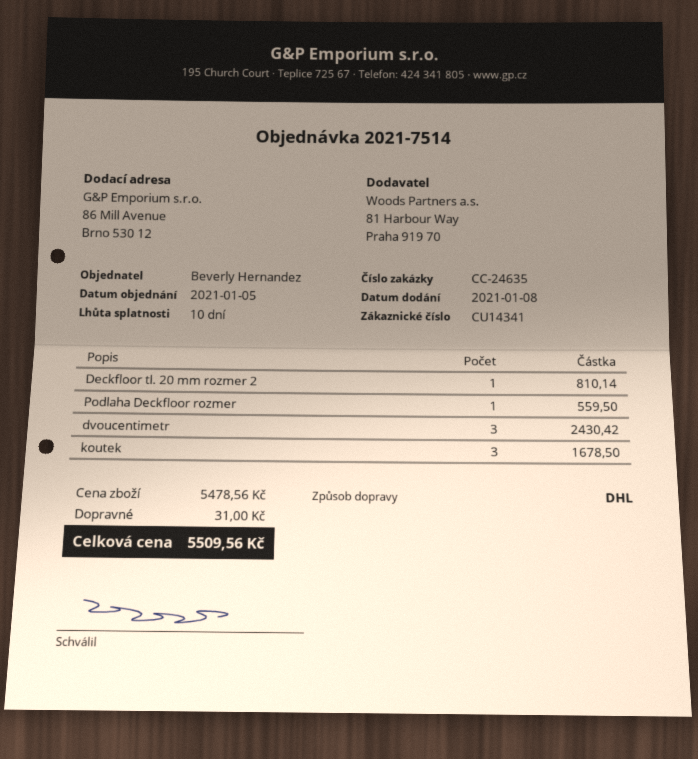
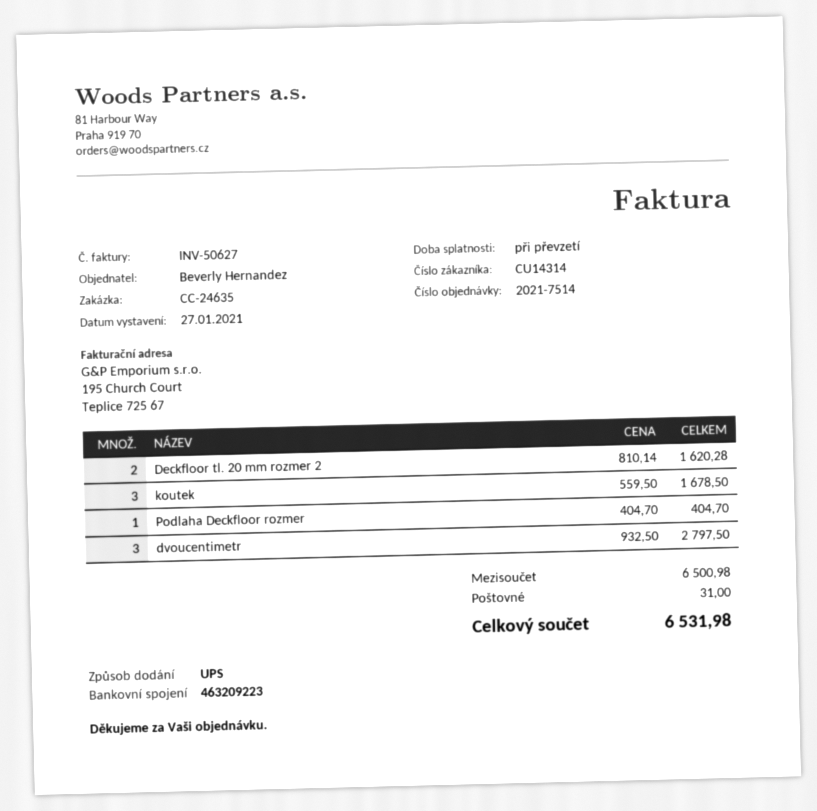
payment terms: 10 days -> on receipt
customer number: CU14341 -> CU14314
shipping method: DHL -> UPS
Deckfloor tl. 20 mm rozmer 2: 1 for 810.14 -> 2 for 1620.28
Podlaha Deckfloor rozmer: 1 for 559.50 -> 1 for 404.70
dvoucentimetr: 3 for 2430.42 -> 3 for 2797.50
subtotal: 5478.56 -> 6500.98
total: 5509.56 -> 6531.98

